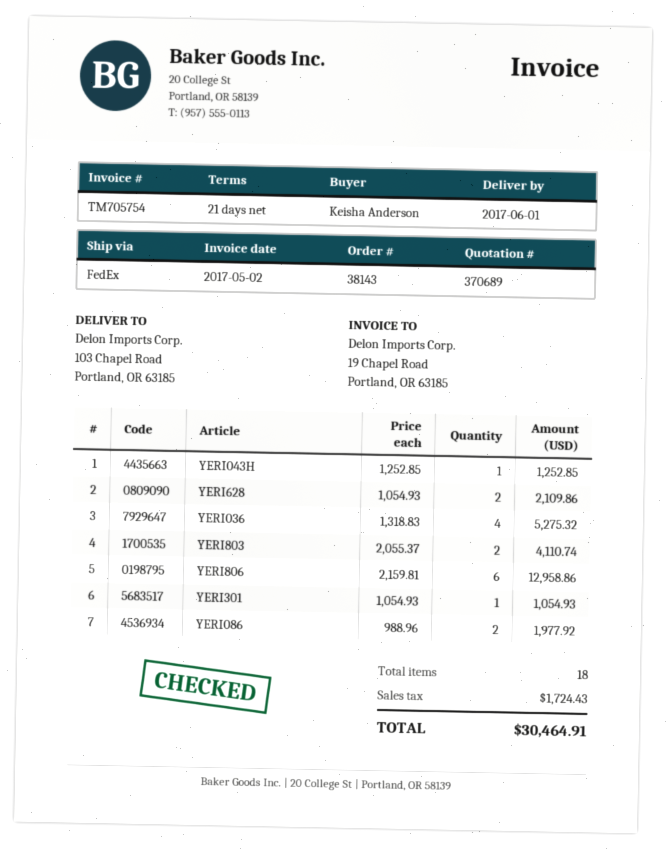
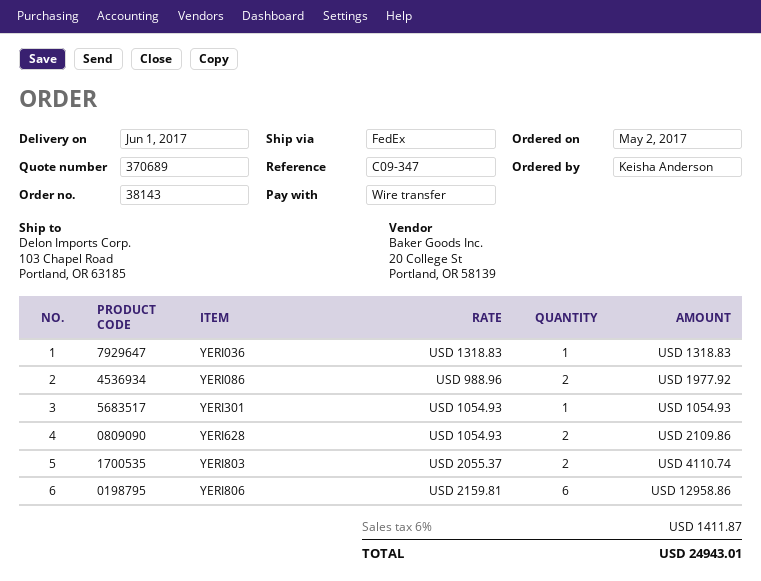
YERI043H: 1 x 1252.85 = 1252.85 -> none
YERI036: 4 x 1318.83 = 5275.32 -> 1 x 1318.83 = 1318.83
tax: 1724.43 -> 1411.87
total: 30464.91 -> 24943.01

